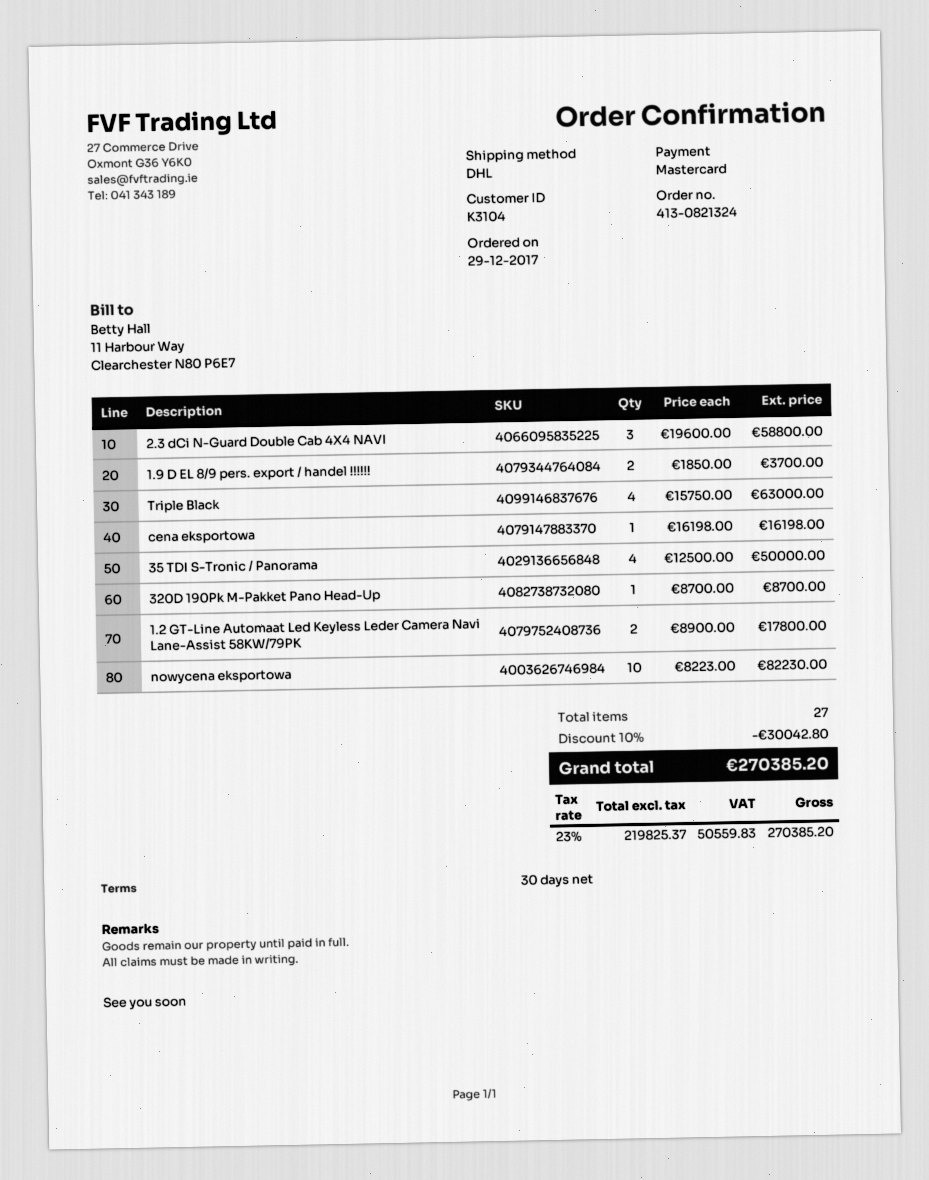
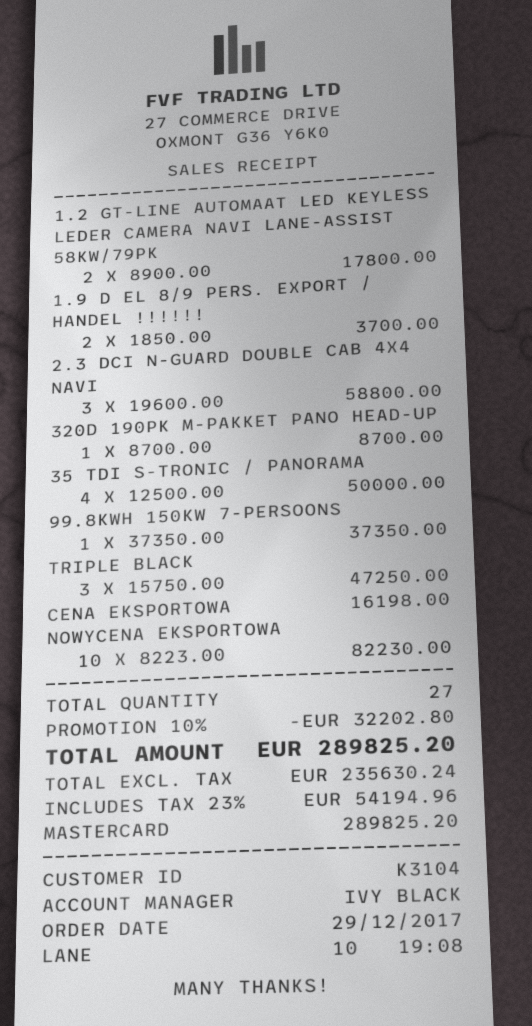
Triple Black: 4 x 15750.00 = 63000.00 -> 3 x 15750.00 = 47250.00
99.8KWH 150KW 7-PERSOONS: none -> 1 x 37350.00 = 37350.00
discount: 10% = 30042.80 -> 10% = 32202.80
net: 219825.37 -> 235630.24
tax: 23% = 50559.83 -> 23% = 54194.96
total: 270385.20 -> 289825.20

